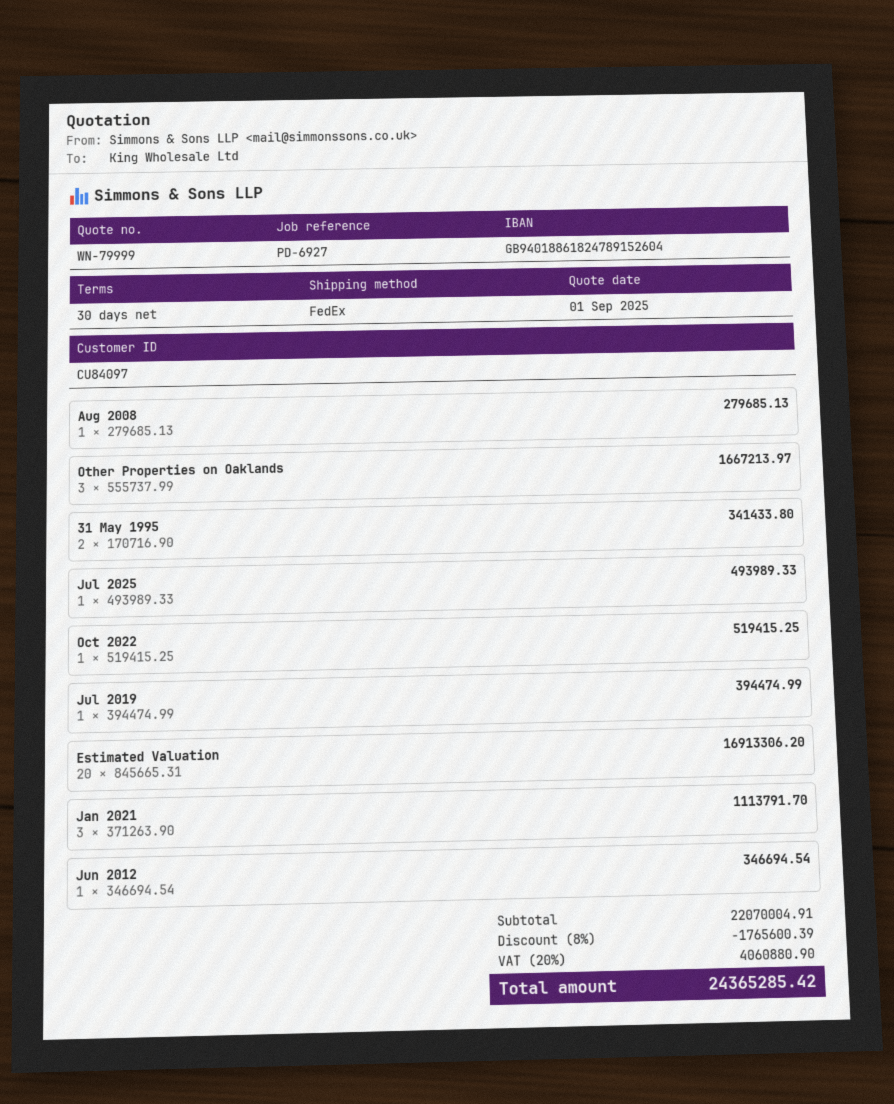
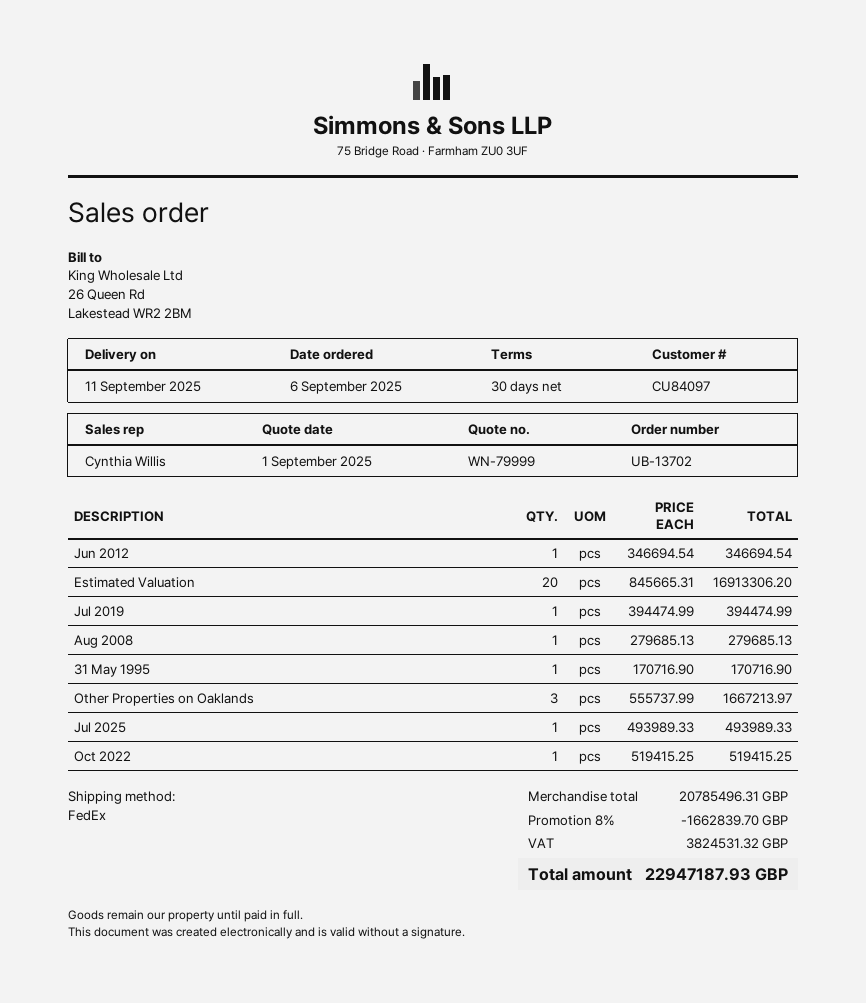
31 May 1995: 2 x 170716.90 = 341433.80 -> 1 x 170716.90 = 170716.90
Jan 2021: 3 x 371263.90 = 1113791.70 -> none
subtotal: 22070004.91 -> 20785496.31
discount: 8% = 1765600.39 -> 8% = 1662839.70
tax: 4060880.90 -> 3824531.32
total: 24365285.42 -> 22947187.93

